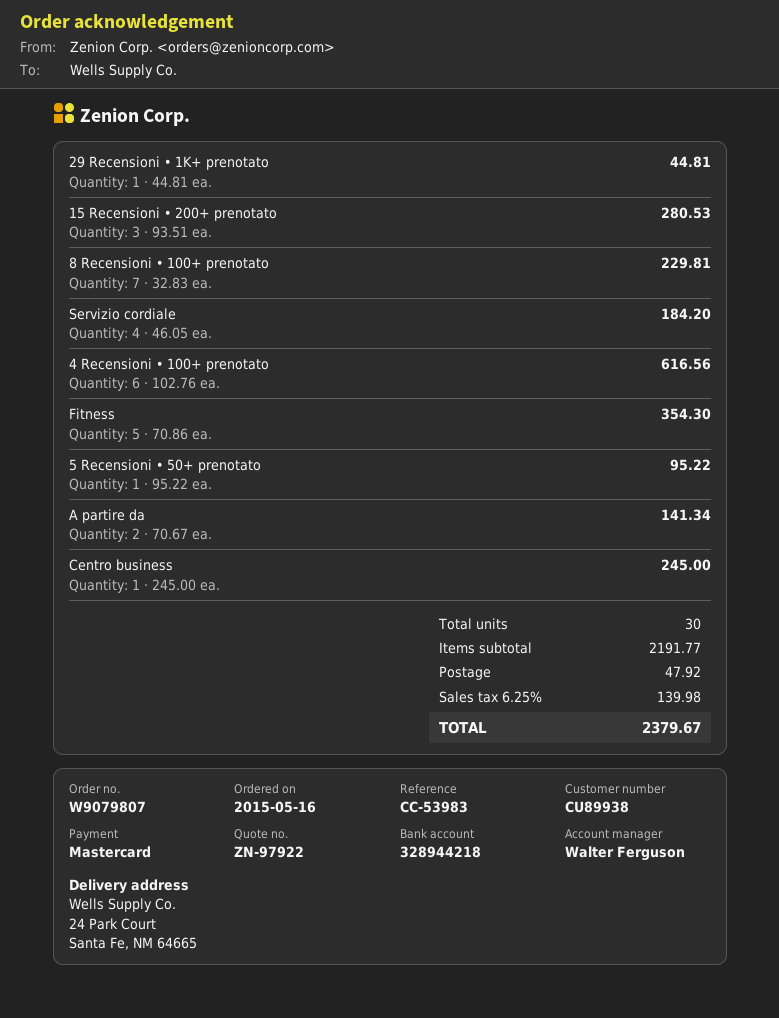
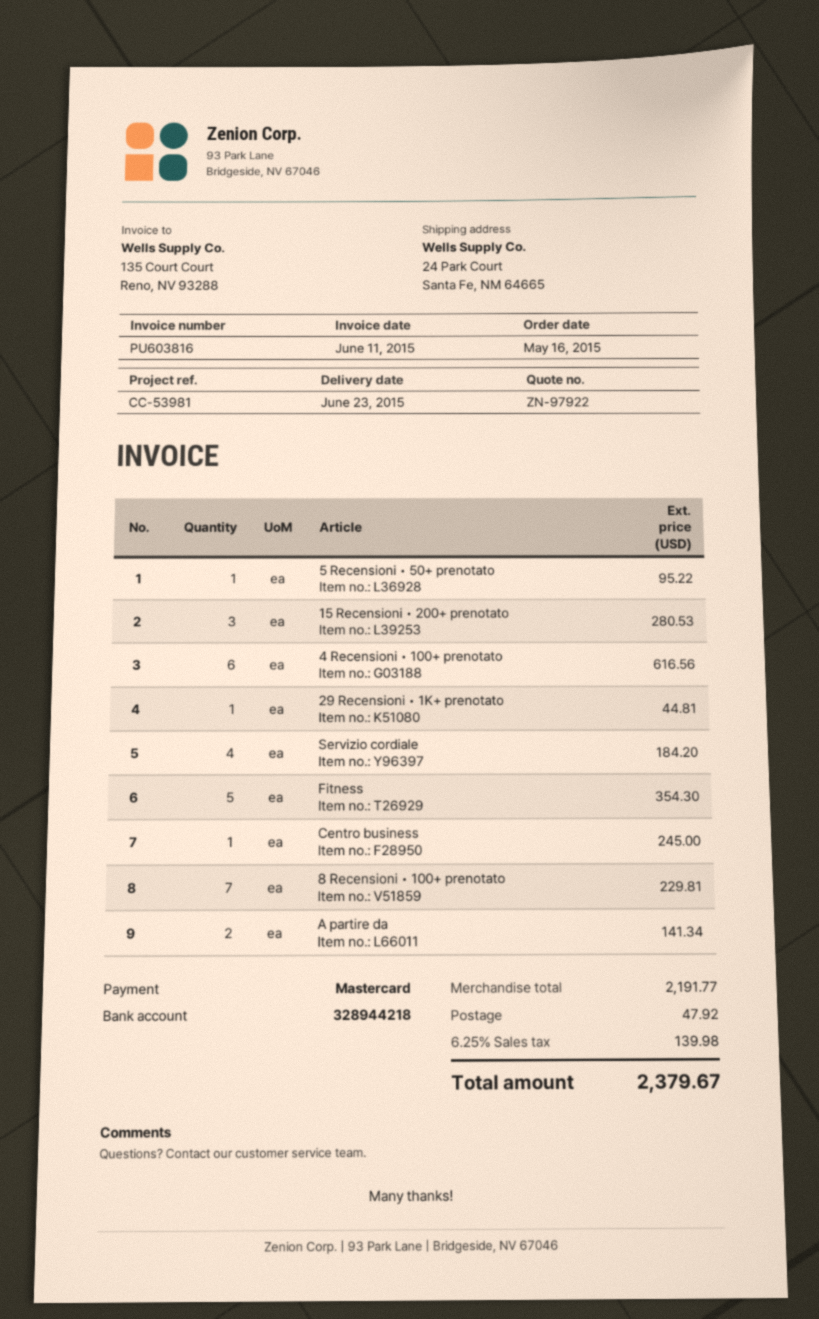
reference: CC-53983 -> CC-53981

